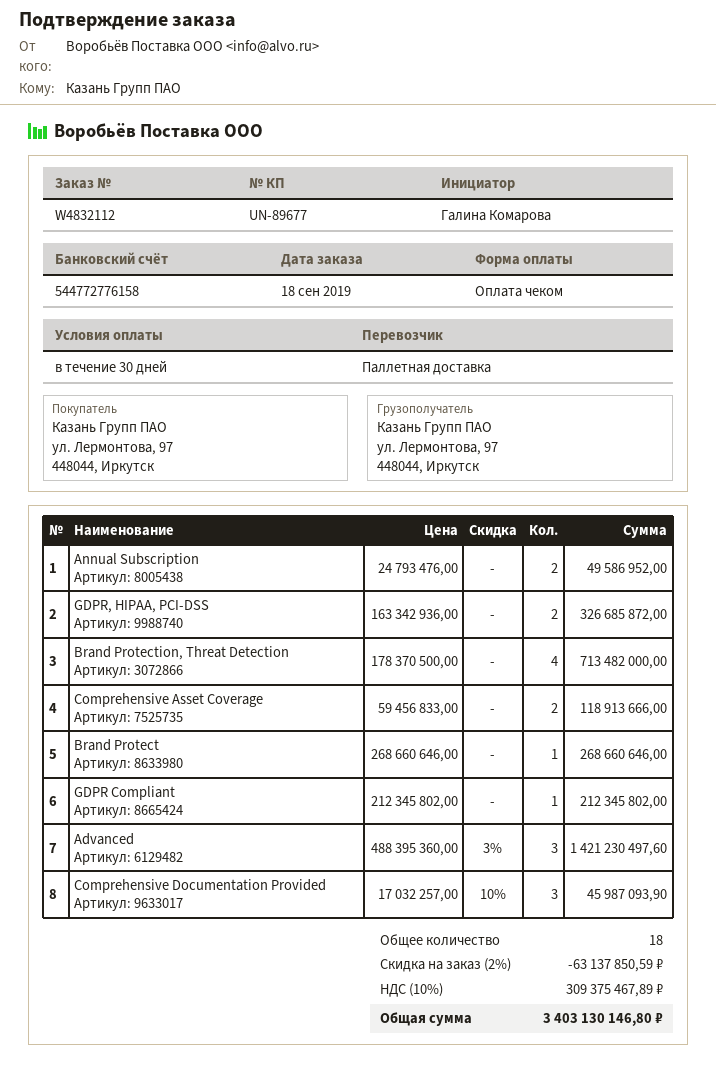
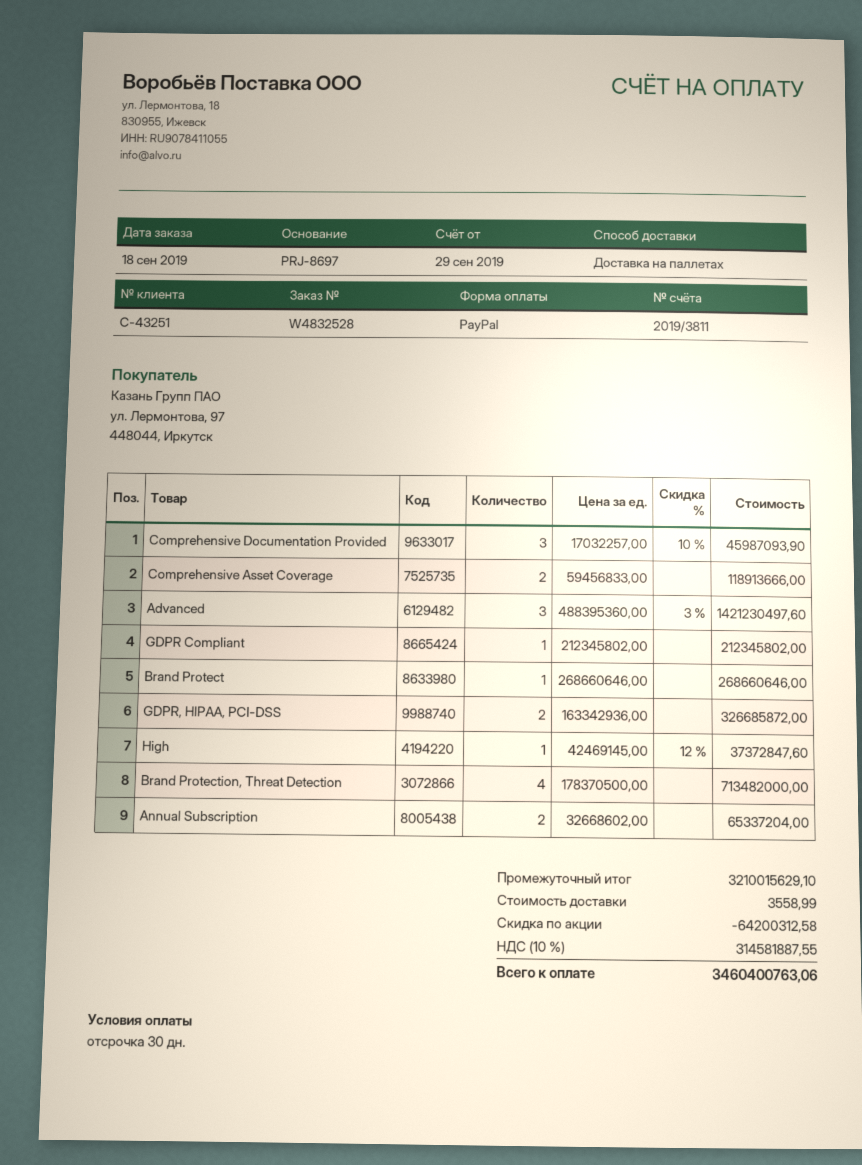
order number: W4832112 -> W4832528
payment method: cheque -> PayPal
Annual Subscription: 2 x 24793476.00 = 49586952.00 -> 2 x 32668602.00 = 65337204.00
High: none -> 1 x 42469145.00 - 12% = 37372847.60
discount: 63137850.59 -> 64200312.58
shipping: none -> 3558.99
tax: 10% = 309375467.89 -> 10% = 314581887.55
total: 3403130146.80 -> 3460400763.06

